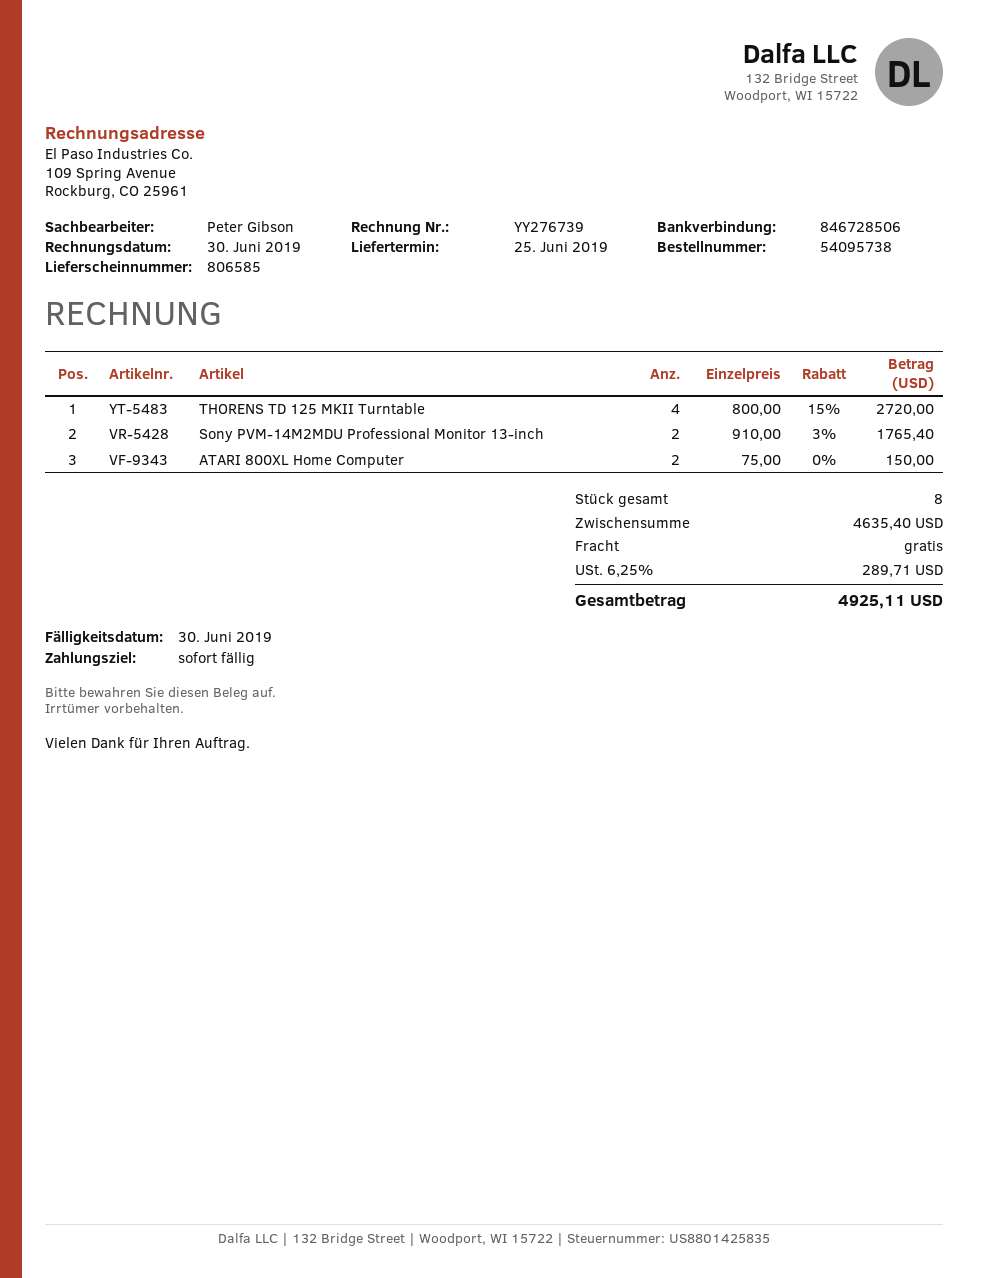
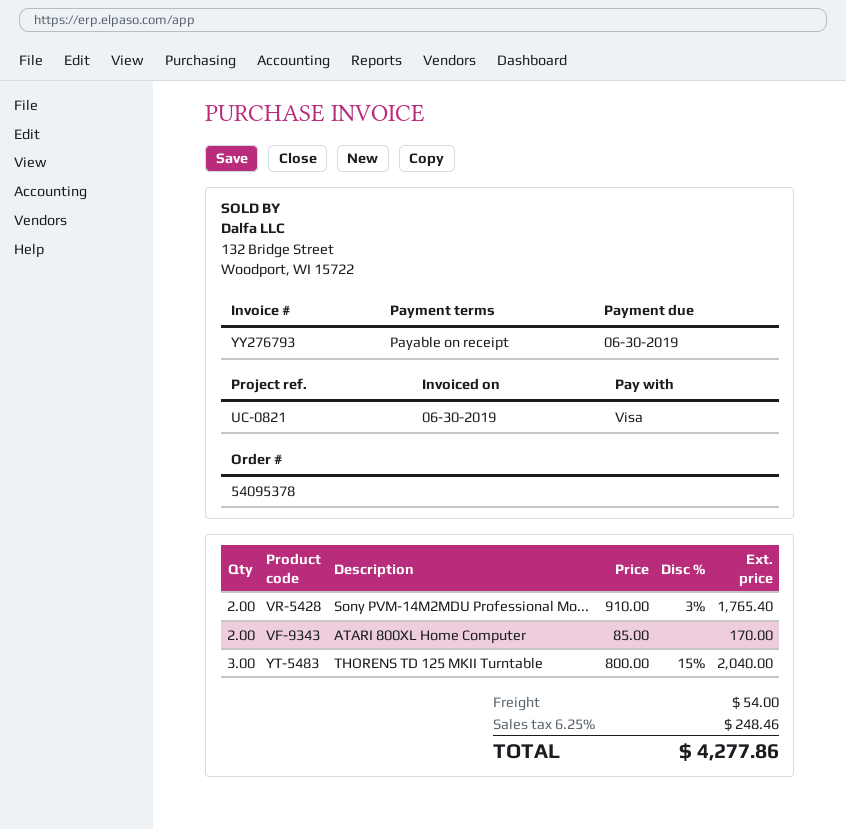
order number: 54095738 -> 54095378
invoice number: YY276739 -> YY276793
THORENS TD 125 MKII Turntable: 4 x 800.00 - 15% = 2720.00 -> 3 x 800.00 - 15% = 2040.00
ATARI 800XL Home Computer: 2 x 75.00 = 150.00 -> 2 x 85.00 = 170.00
shipping: 0.00 -> 54.00
tax: 6.25% = 289.71 -> 6.25% = 248.46
total: 4925.11 -> 4277.86

